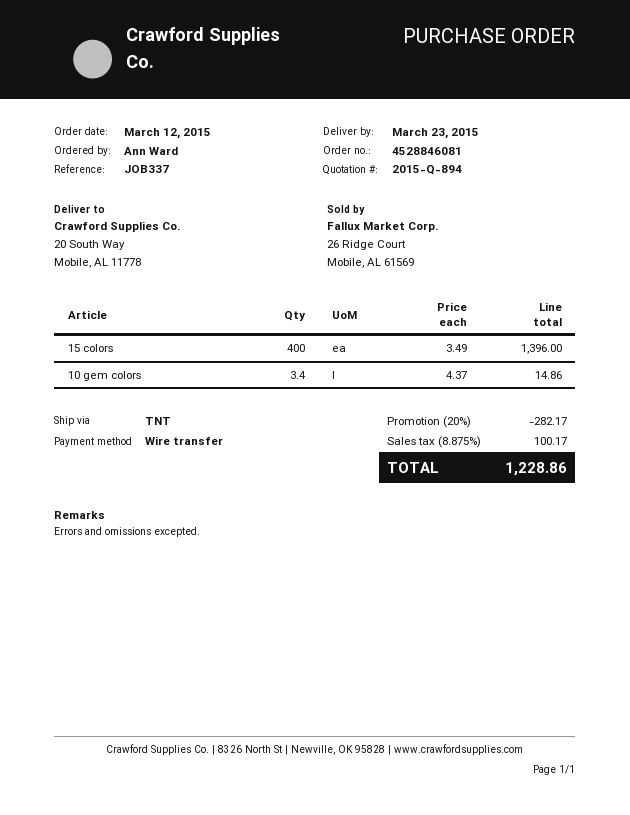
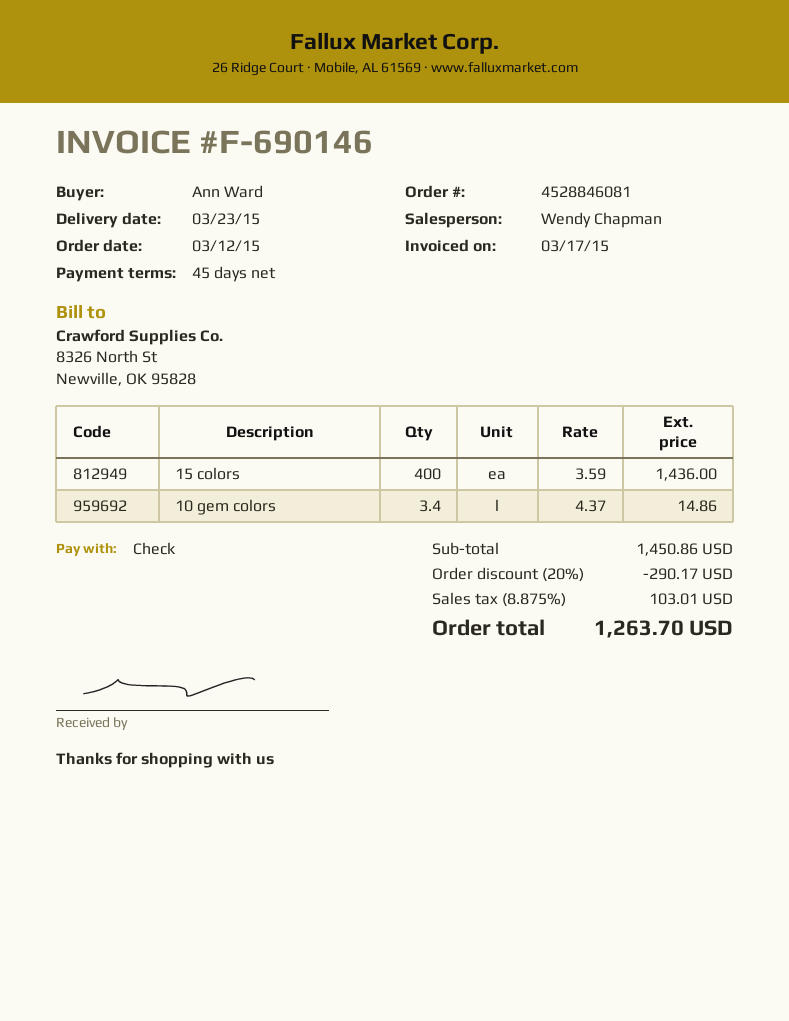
payment method: bank transfer -> cheque
15 colors: 400 x 3.49 = 1396.00 -> 400 x 3.59 = 1436.00
discount: 20% = 282.17 -> 20% = 290.17
tax: 8.875% = 100.17 -> 8.875% = 103.01
total: 1228.86 -> 1263.70

